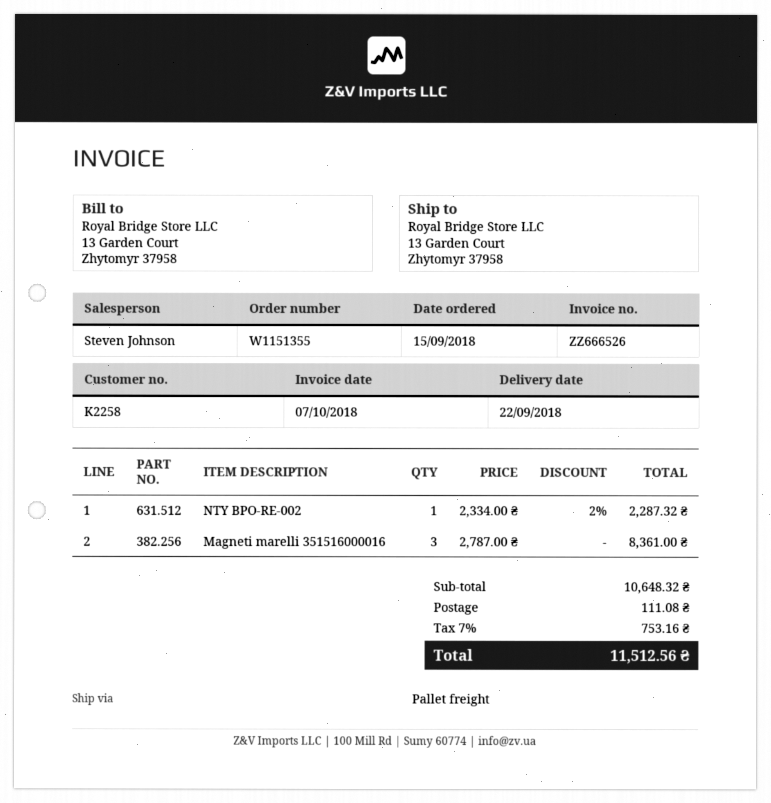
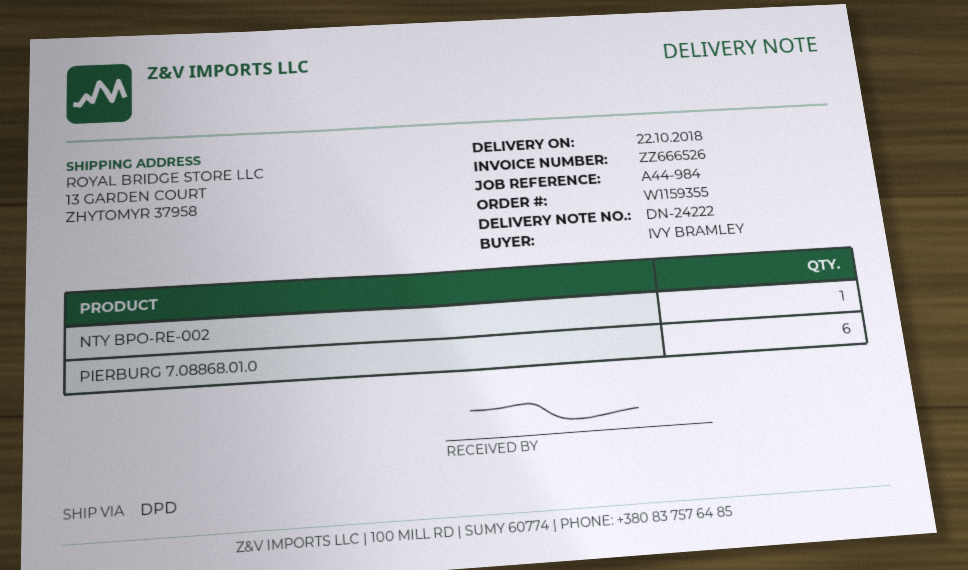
order number: W1151355 -> W1159355
delivery date: 2018-09-22 -> 2018-10-22
shipping method: pallet freight -> DPD
Magneti marelli 351516000016: 3 -> none
PIERBURG 7.08868.01.0: none -> 6

